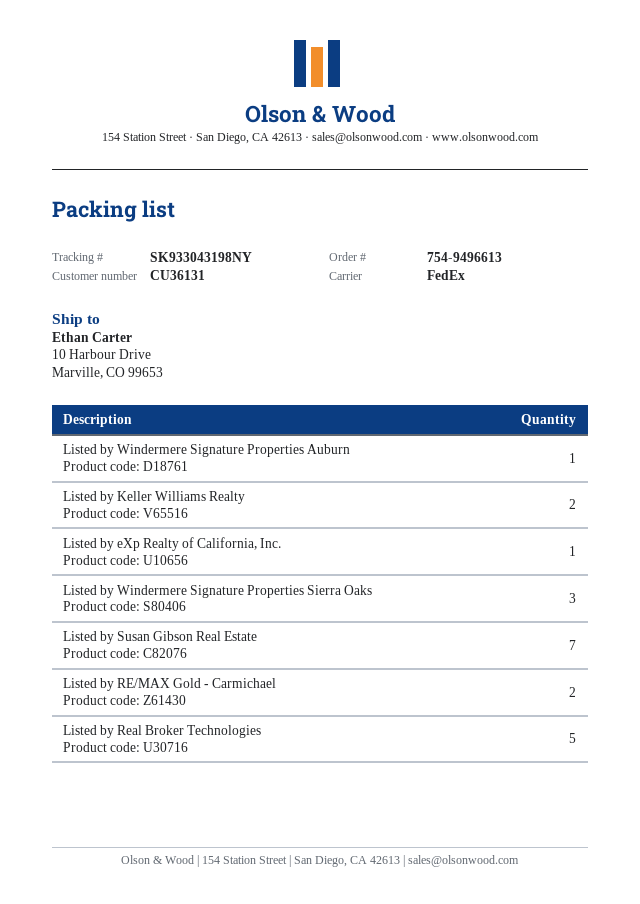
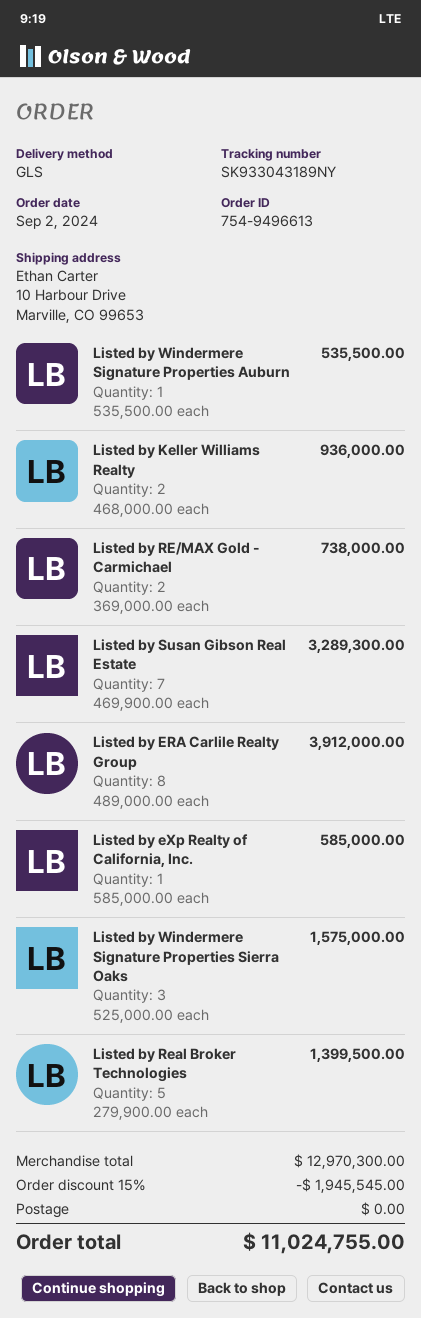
shipping method: FedEx -> GLS
tracking number: SK933043198NY -> SK933043189NY
Listed by ERA Carlile Realty Group: none -> 8

